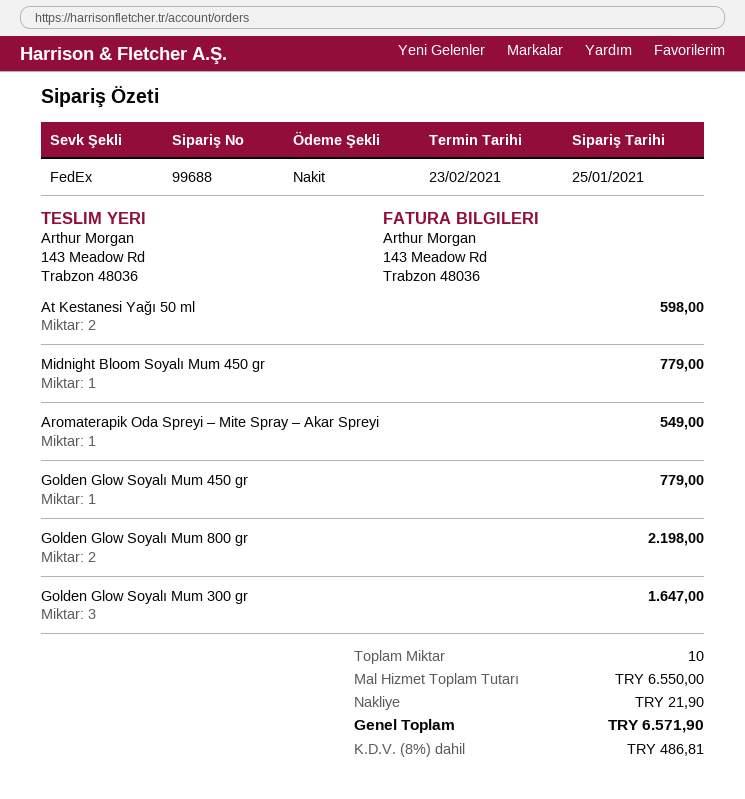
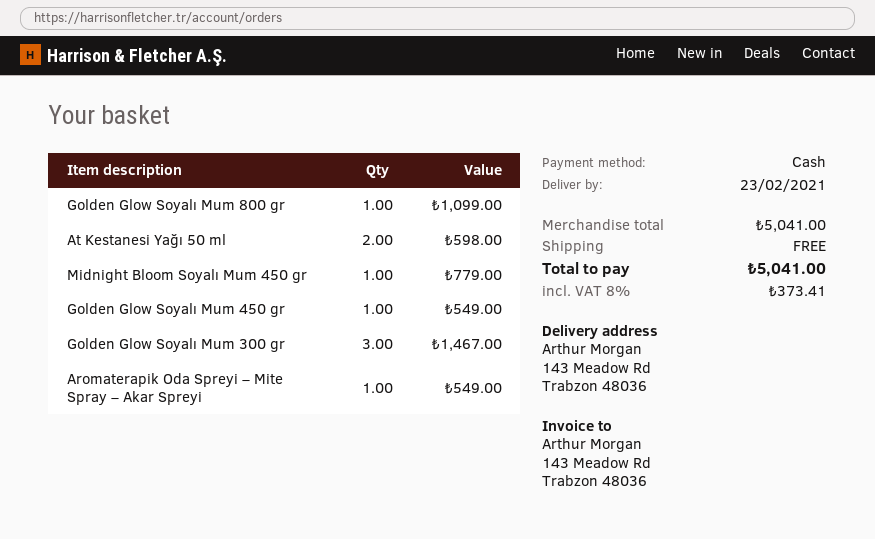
Golden Glow Soyalı Mum 450 gr: 1 for 779.00 -> 1 for 549.00
Golden Glow Soyalı Mum 800 gr: 2 for 2198.00 -> 1 for 1099.00
Golden Glow Soyalı Mum 300 gr: 3 for 1647.00 -> 3 for 1467.00
subtotal: 6550.00 -> 5041.00
shipping: 21.90 -> 0.00
tax: 8% = 486.81 -> 8% = 373.41
total: 6571.90 -> 5041.00

